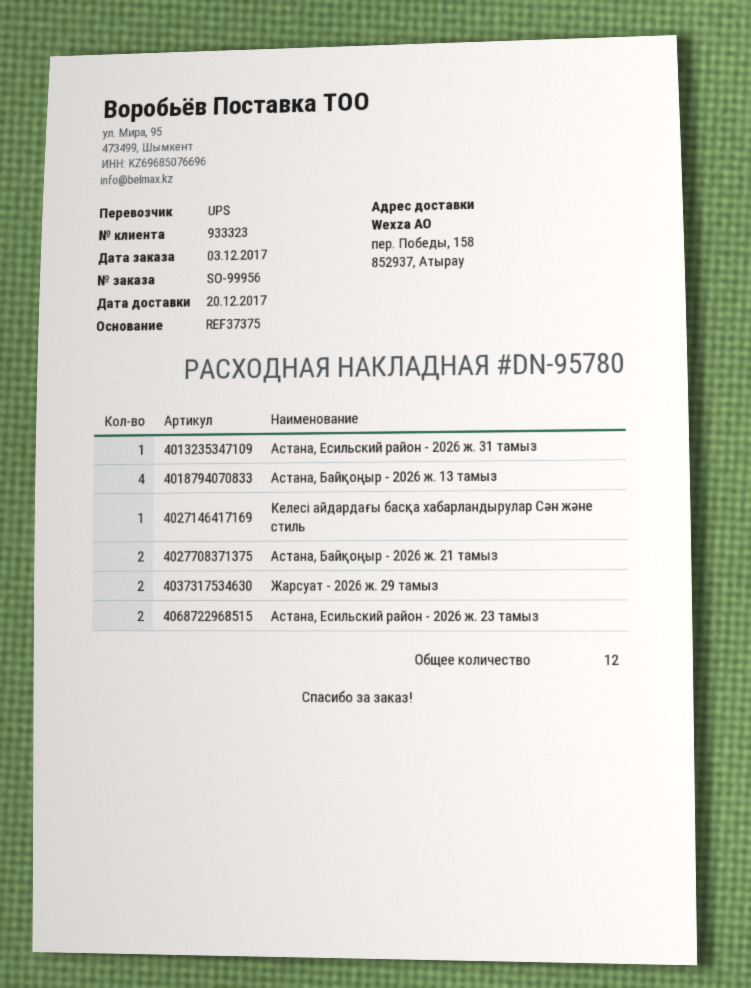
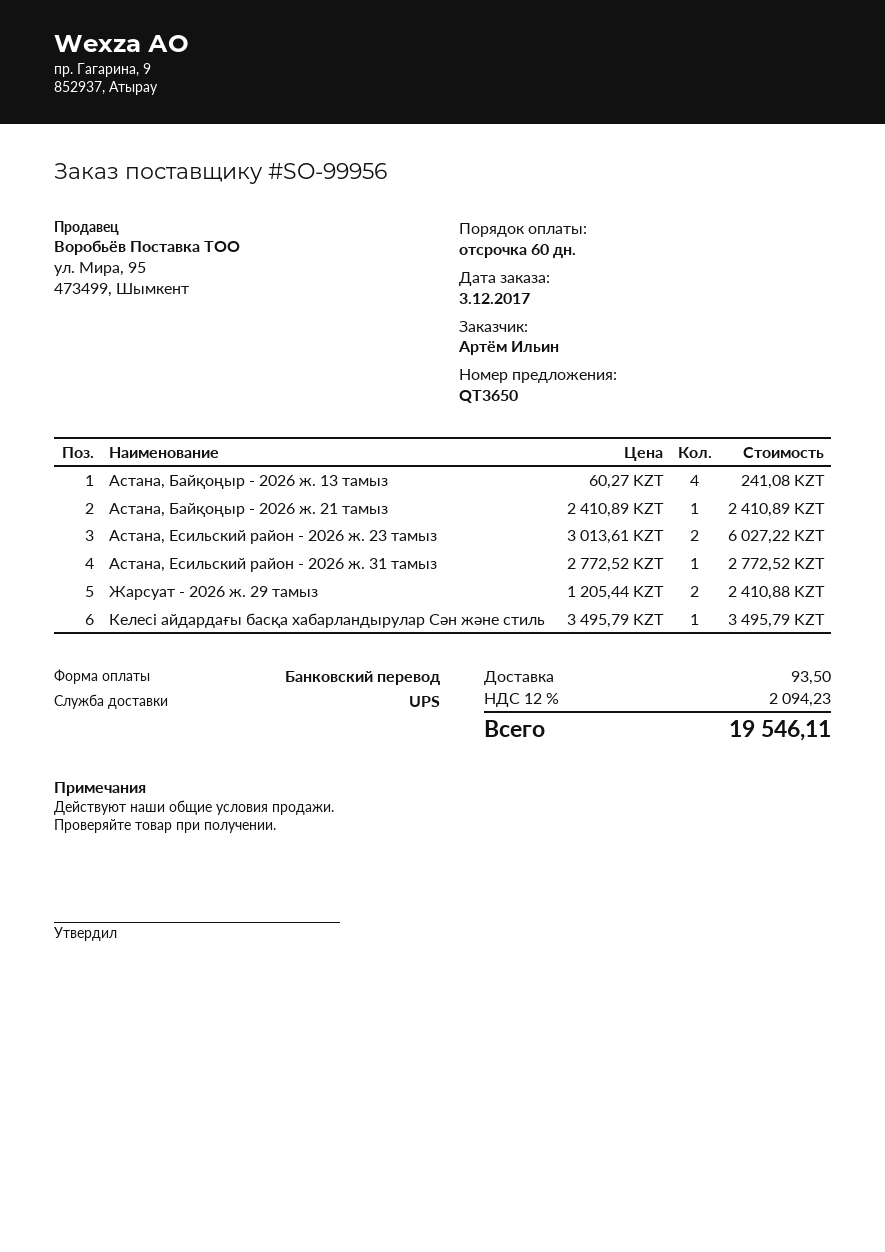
Астана, Байқоңыр - 2026 ж. 21 тамыз: 2 -> 1

